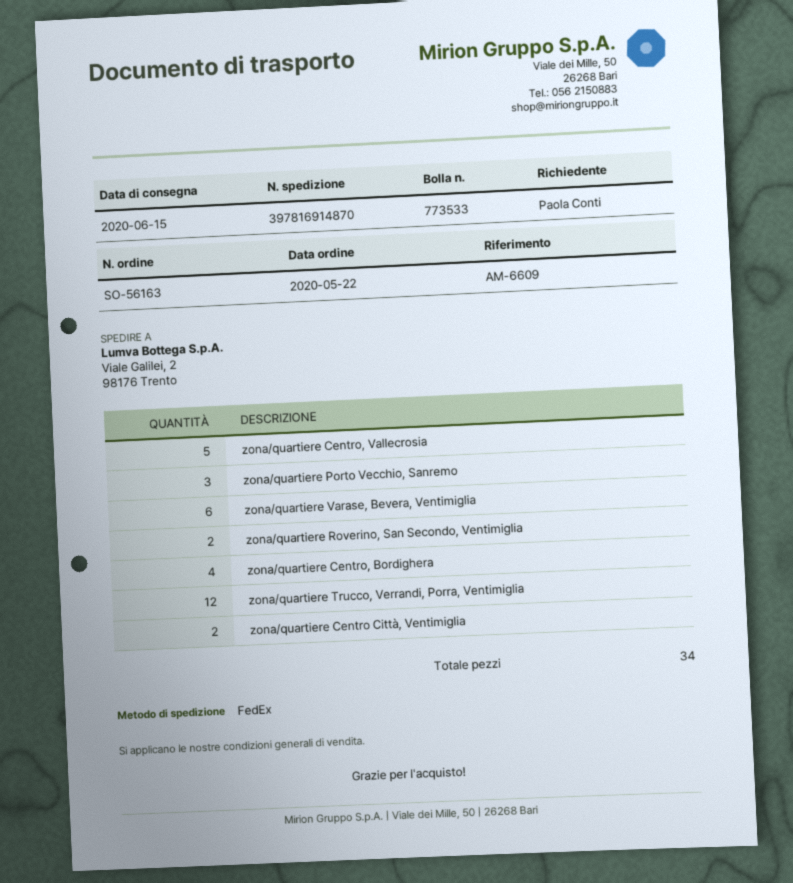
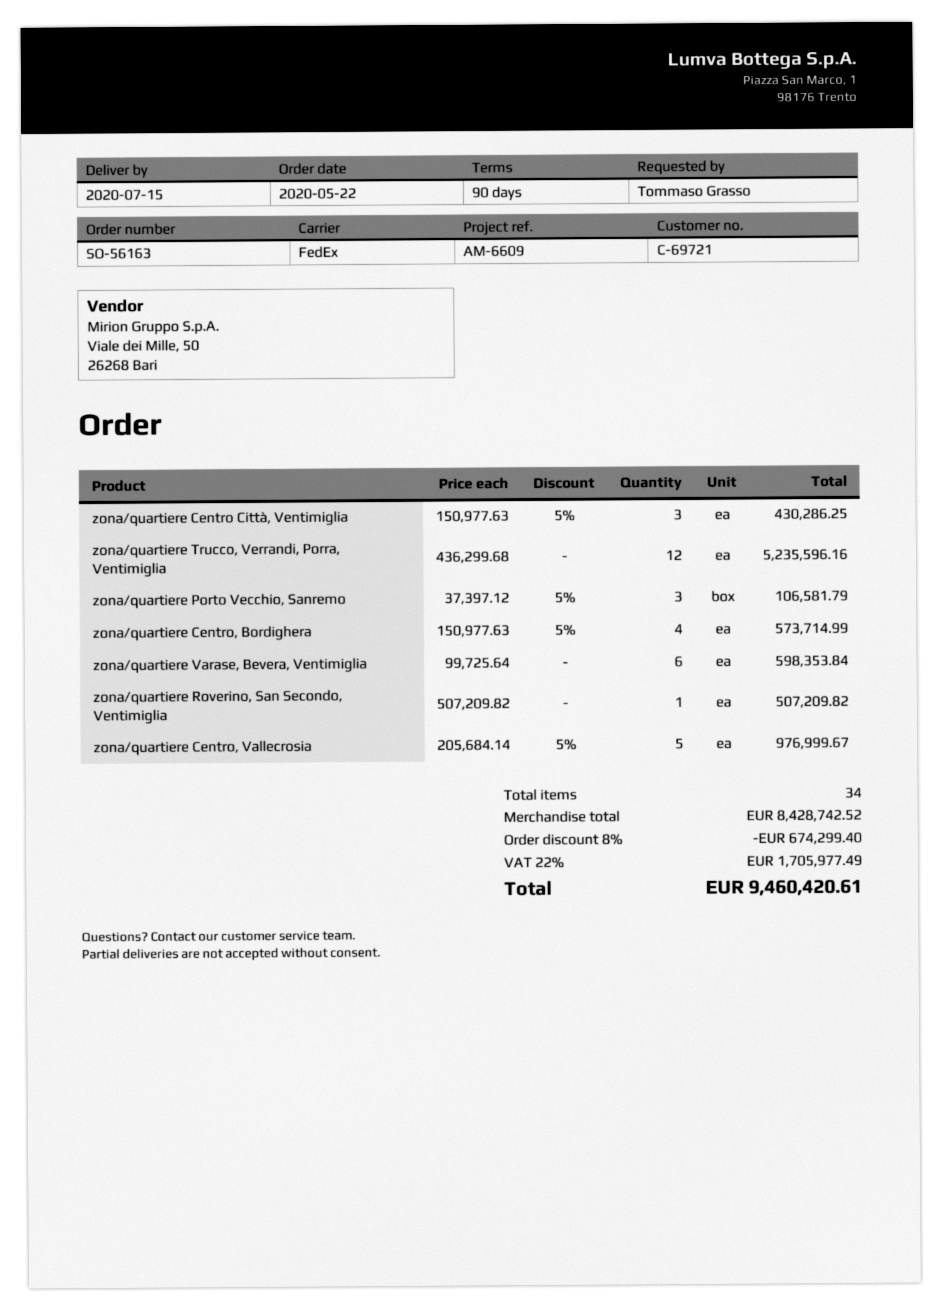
delivery date: 2020-06-15 -> 2020-07-15
ordered by: Paola Conti -> Tommaso Grasso
zona/quartiere Roverino, San Secondo, Ventimiglia: 2 -> 1
zona/quartiere Centro Città, Ventimiglia: 2 -> 3

